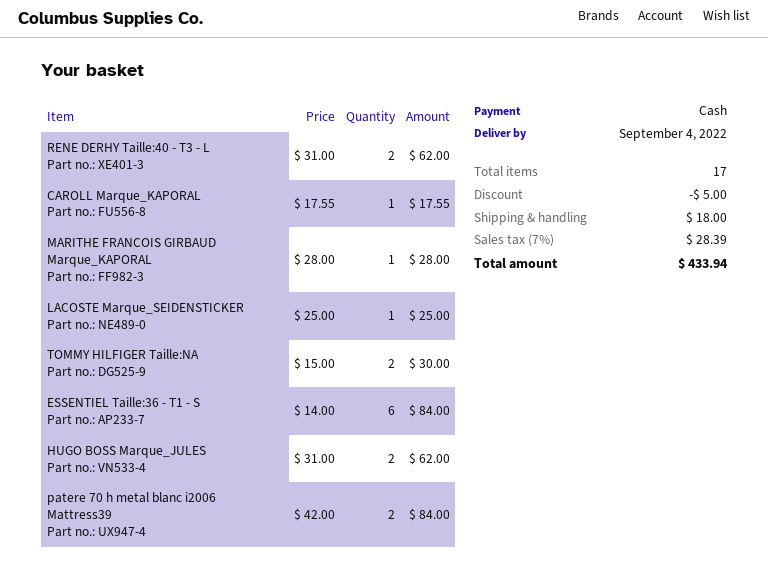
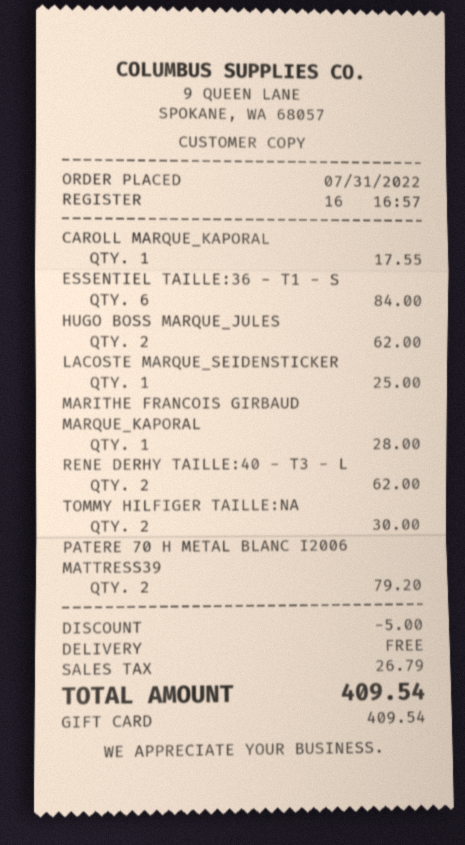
payment method: cash -> gift card
patere 70 h metal blanc i2006 Mattress39: 2 for 84.00 -> 2 for 79.20
shipping: 18.00 -> 0.00
tax: 28.39 -> 26.79
total: 433.94 -> 409.54

